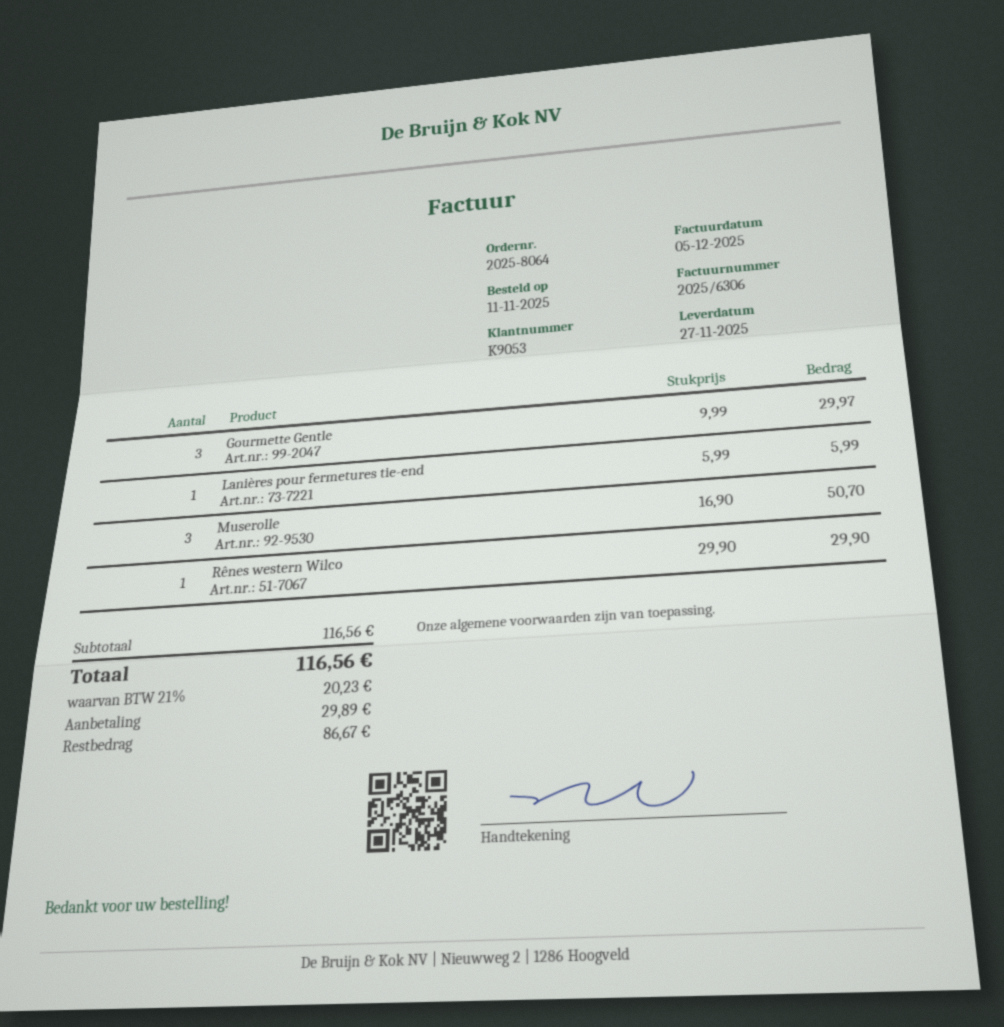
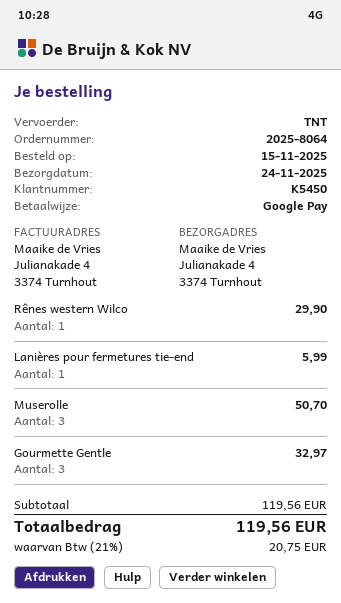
order date: 2025-11-11 -> 2025-11-15
delivery date: 2025-11-27 -> 2025-11-24
customer number: K9053 -> K5450
Gourmette Gentle: 3 for 29.97 -> 3 for 32.97
subtotal: 116.56 -> 119.56
tax: 21% = 20.23 -> 21% = 20.75
total: 116.56 -> 119.56

